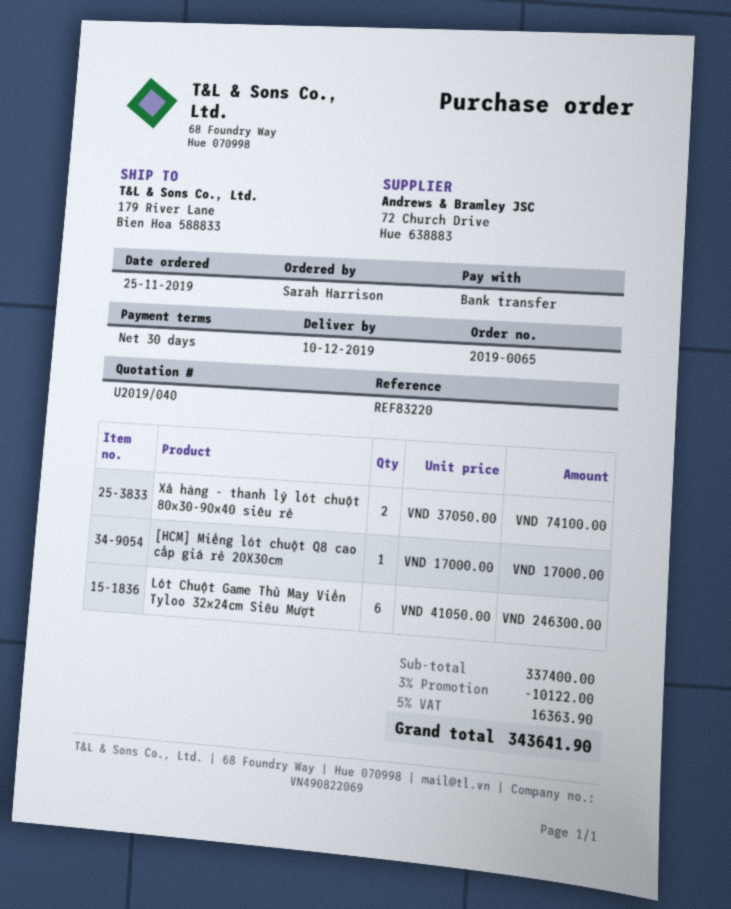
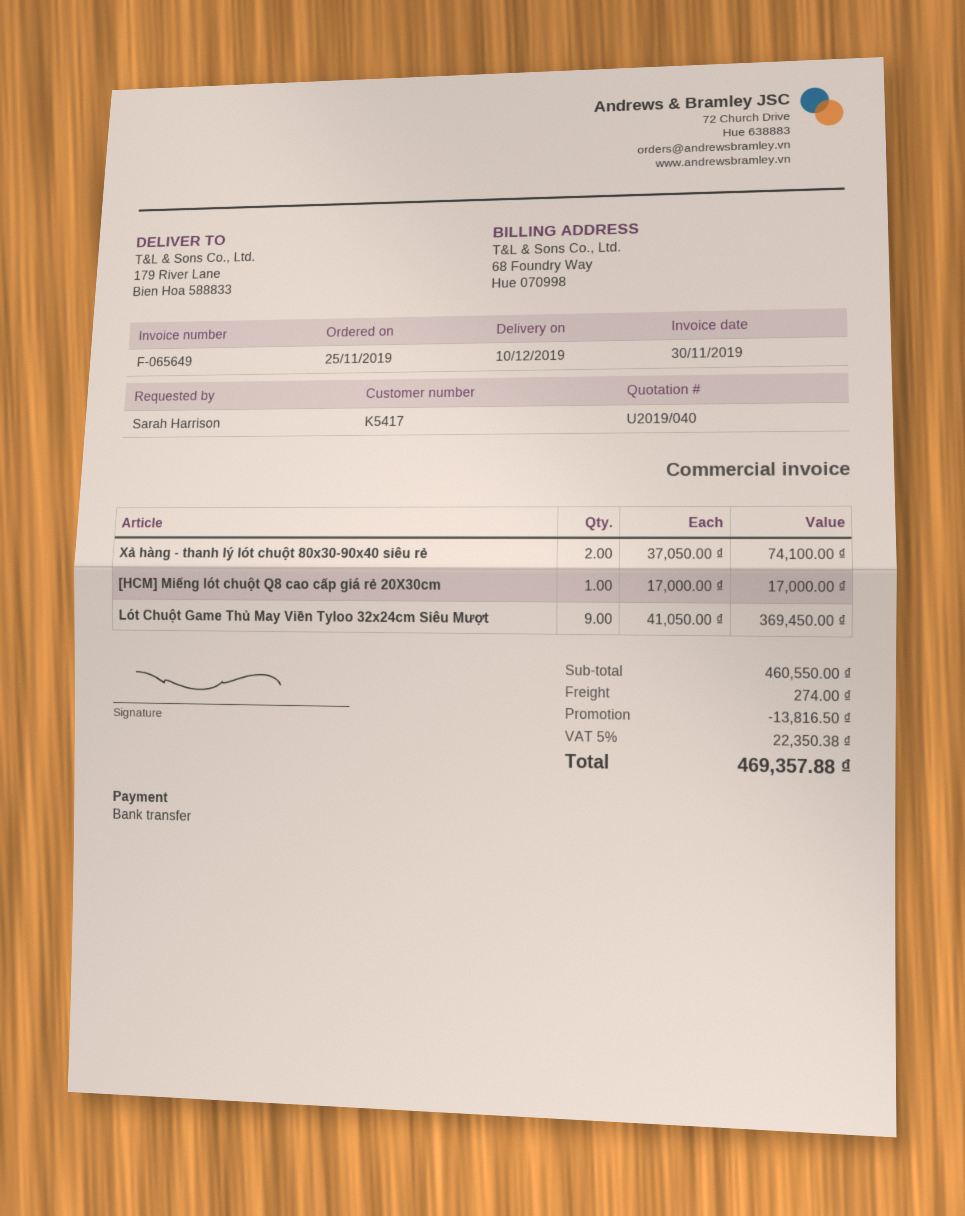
Lót Chuột Game Thủ May Viền Tyloo 32x24cm Siêu Mượt: 6 x 41050.00 = 246300.00 -> 9 x 41050.00 = 369450.00
subtotal: 337400.00 -> 460550.00
discount: 10122.00 -> 13816.50
shipping: none -> 274.00
tax: 5% = 16363.90 -> 5% = 22350.38
total: 343641.90 -> 469357.88

